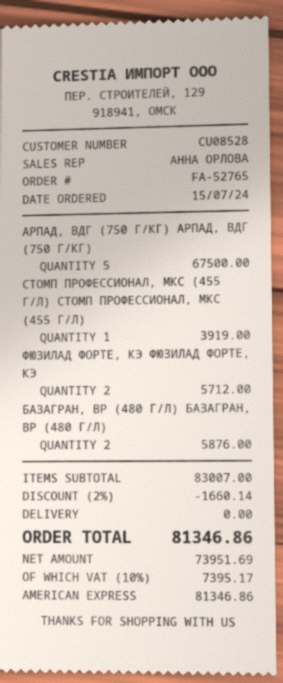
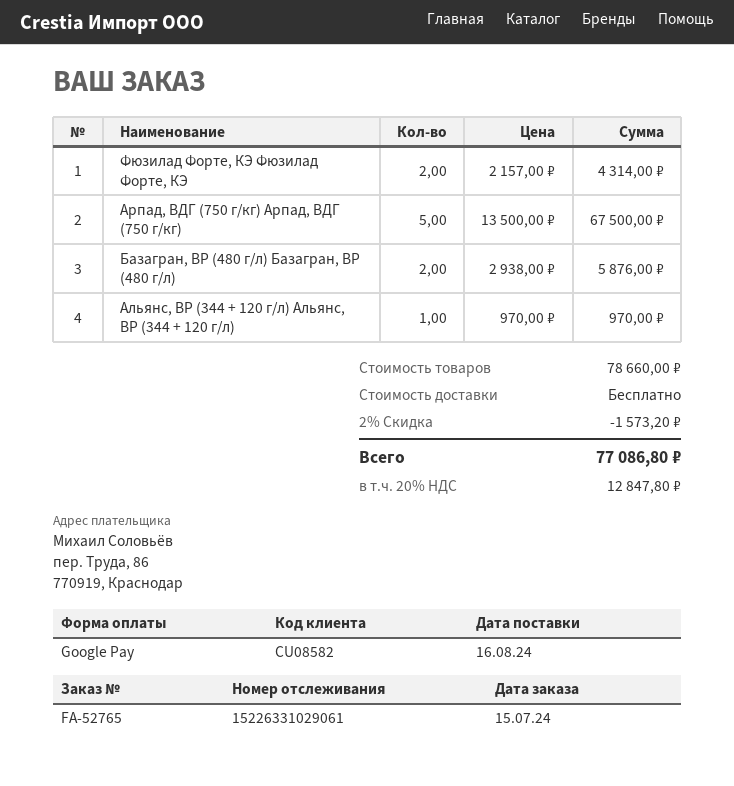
customer number: CU08528 -> CU08582
payment method: American Express -> Google Pay
СТОМП ПРОФЕССИОНАЛ, МКС (455 Г/Л) СТОМП ПРОФЕССИОНАЛ, МКС (455 Г/Л): 1 for 3919.00 -> none
ФЮЗИЛАД ФОРТЕ, КЭ ФЮЗИЛАД ФОРТЕ, КЭ: 2 for 5712.00 -> 2 for 4314.00
Альянс, ВР (344 + 120 г/л) Альянс, ВР (344 + 120 г/л): none -> 1 for 970.00
subtotal: 83007.00 -> 78660.00
discount: 2% = 1660.14 -> 2% = 1573.20
tax: 10% = 7395.17 -> 20% = 12847.80
total: 81346.86 -> 77086.80

